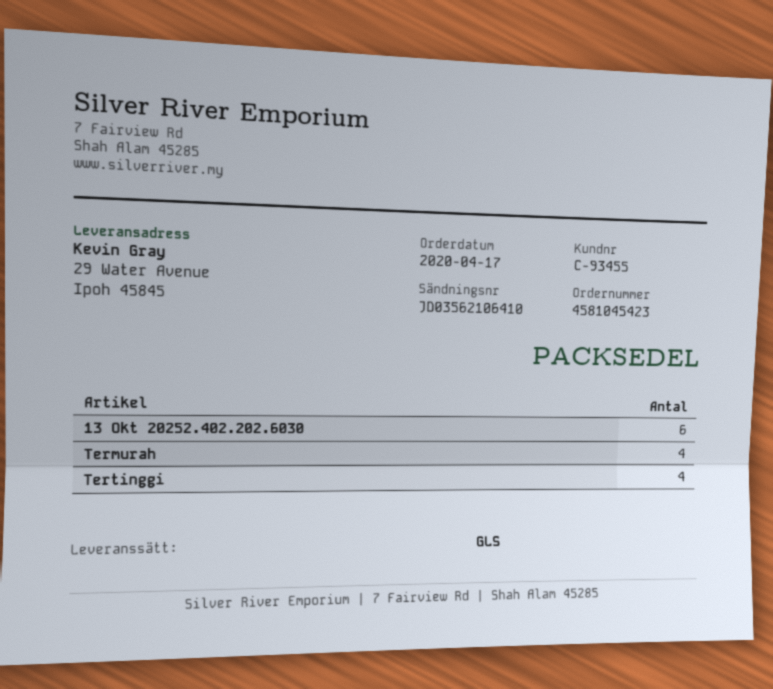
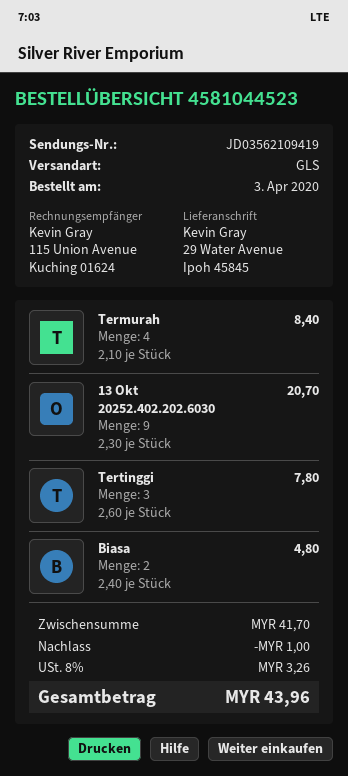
order number: 4581045423 -> 4581044523
order date: 2020-04-17 -> 2020-04-03
tracking number: JD03562106410 -> JD03562109419
13 Okt 20252.402.202.6030: 6 -> 9
Tertinggi: 4 -> 3
Biasa: none -> 2

